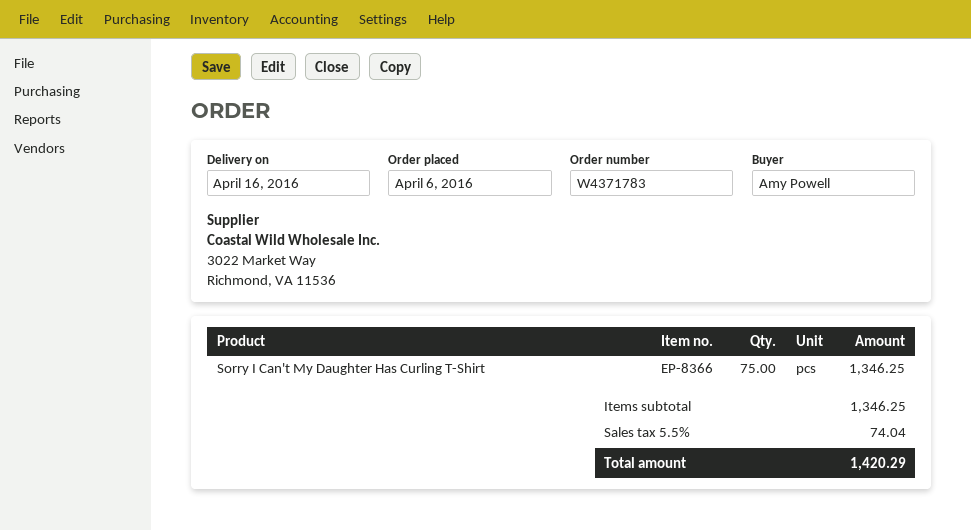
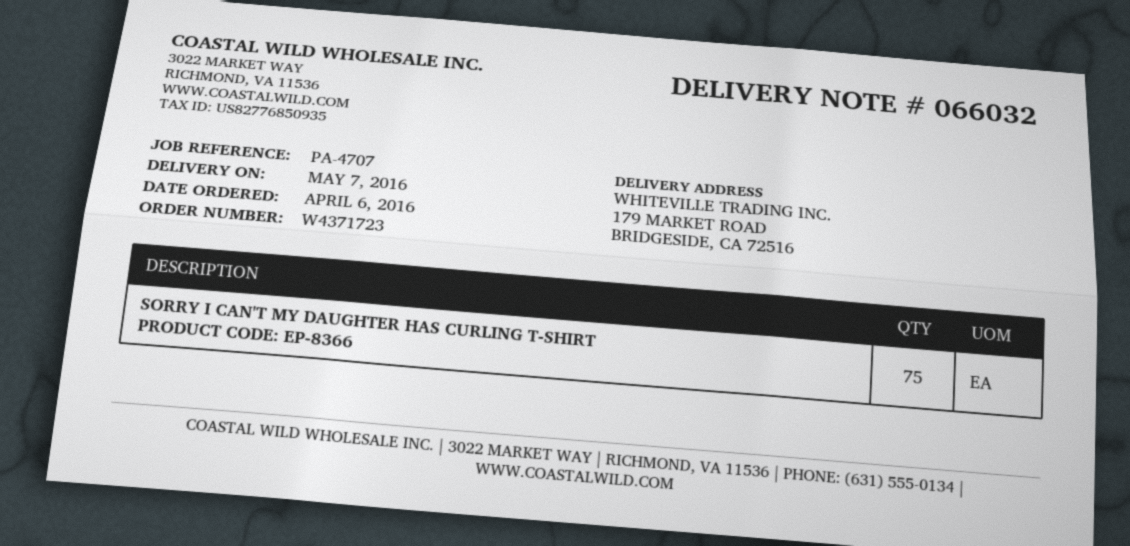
order number: W4371783 -> W4371723
delivery date: 2016-04-16 -> 2016-05-07

